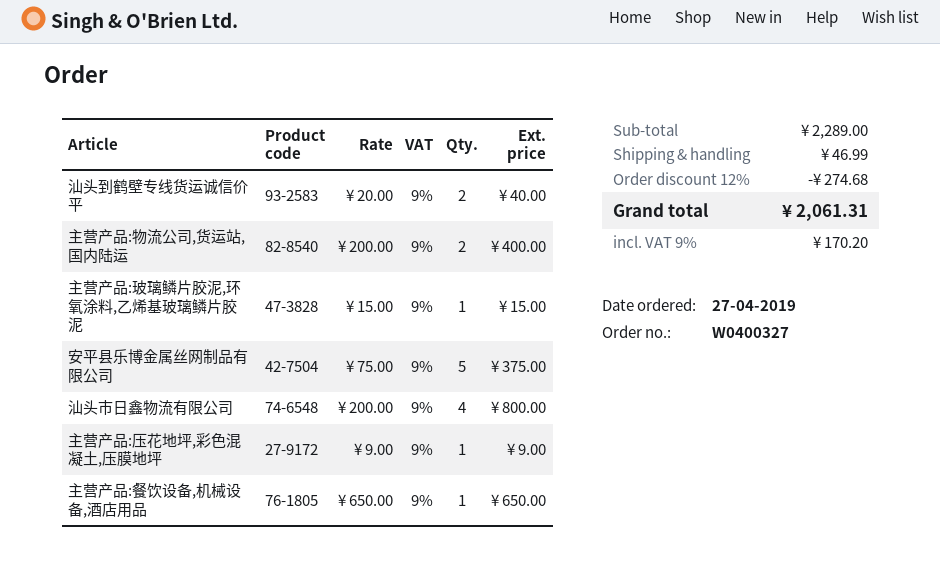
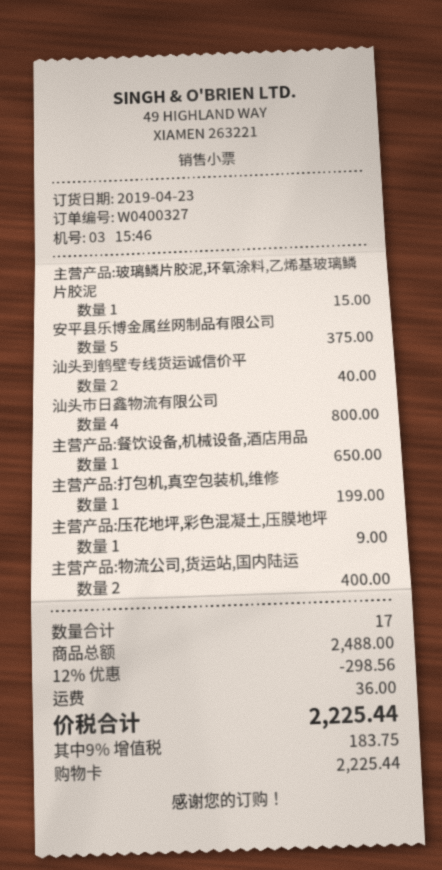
order date: 2019-04-27 -> 2019-04-23
主营产品:打包机,真空包装机,维修: none -> 1 for 199.00
subtotal: 2289.00 -> 2488.00
discount: 12% = 274.68 -> 12% = 298.56
shipping: 46.99 -> 36.00
tax: 9% = 170.20 -> 9% = 183.75
total: 2061.31 -> 2225.44

